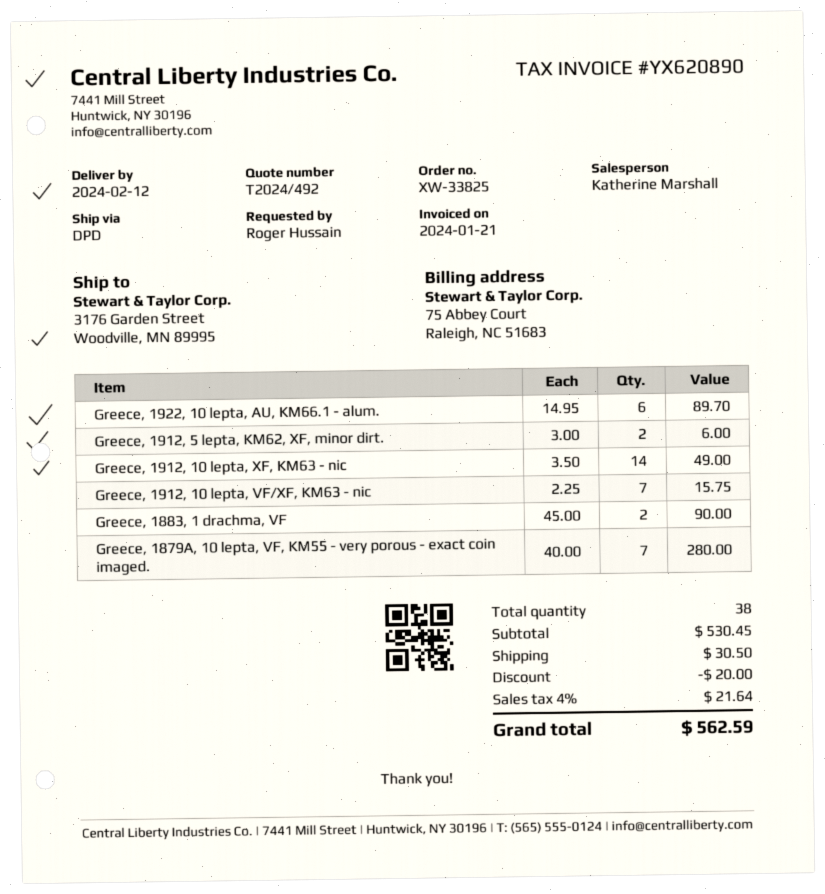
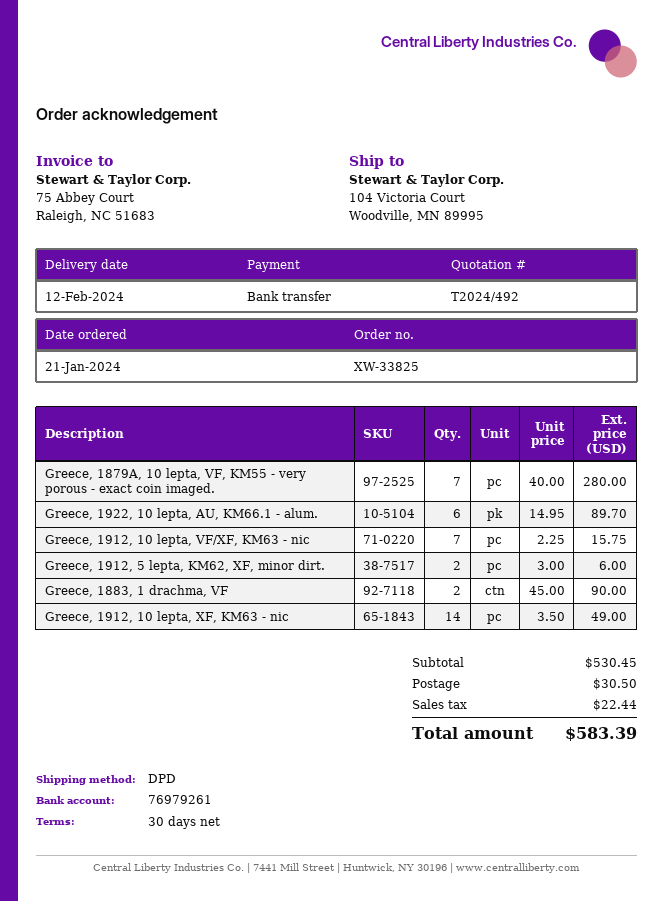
ship to: 3176 Garden Street, Woodville, MN 89995 -> 104 Victoria Court, Woodville, MN 89995
discount: 20.00 -> none
tax: 21.64 -> 22.44
total: 562.59 -> 583.39

